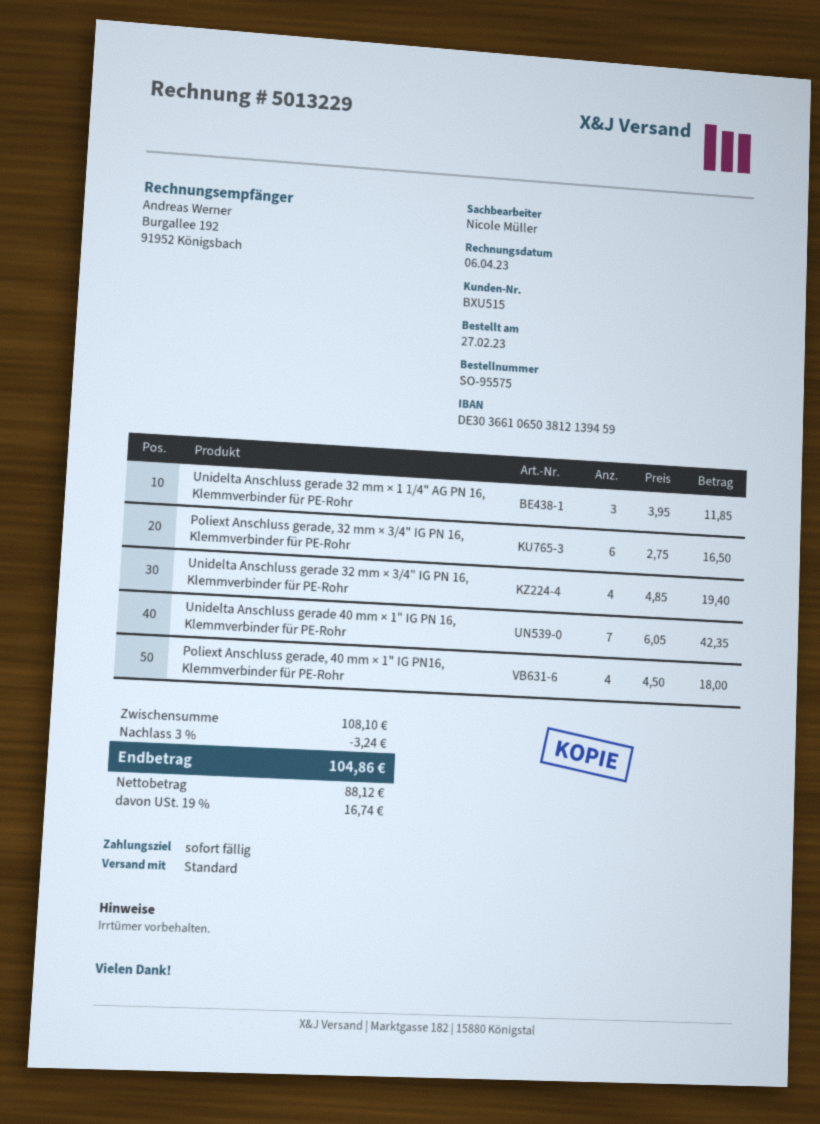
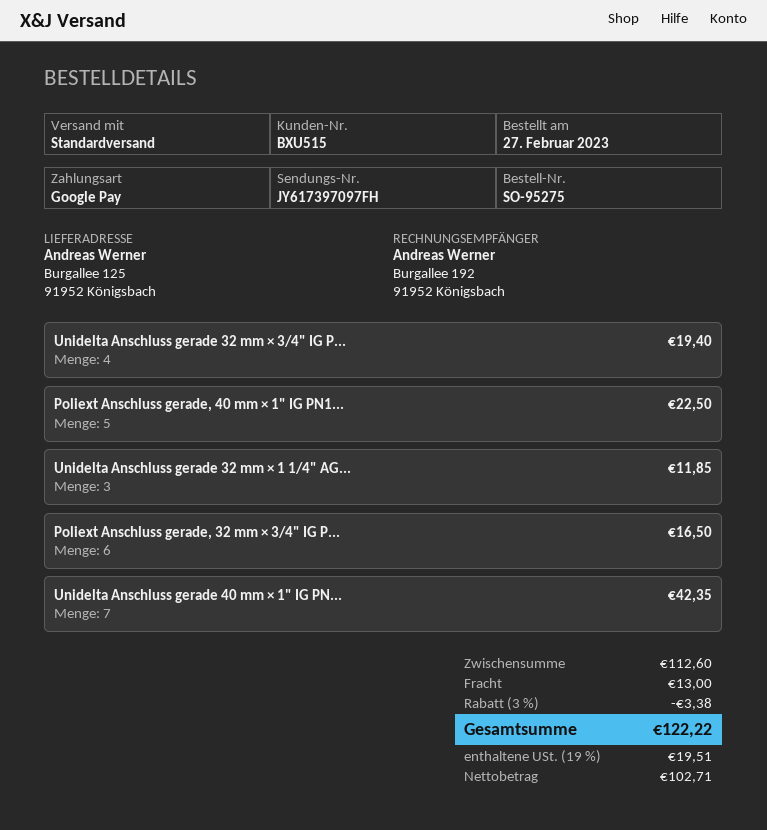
order number: SO-95575 -> SO-95275
Poliext Anschluss gerade, 40 mm × 1" IG PN16, Klemmverbinder für PE-Rohr: 4 for 18.00 -> 5 for 22.50
subtotal: 108.10 -> 112.60
discount: 3% = 3.24 -> 3% = 3.38
shipping: none -> 13.00
net: 88.12 -> 102.71
tax: 19% = 16.74 -> 19% = 19.51
total: 104.86 -> 122.22

